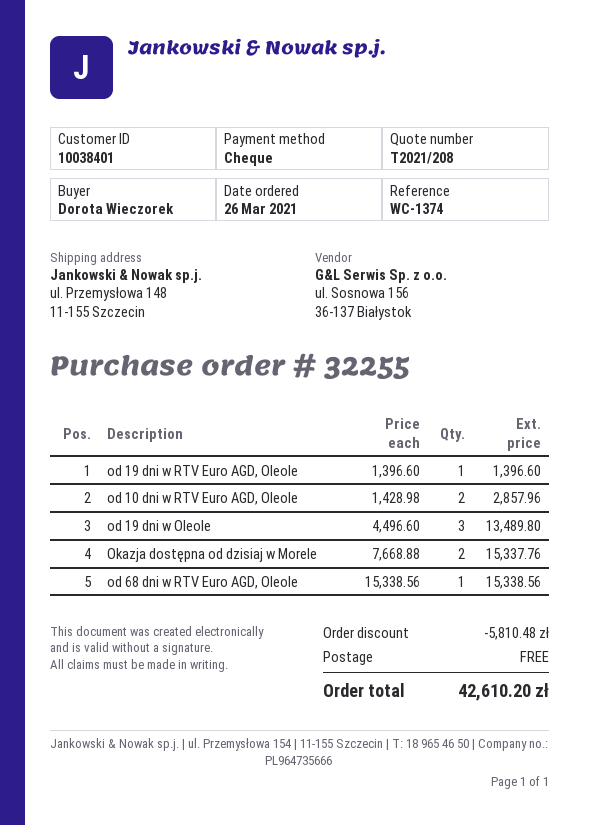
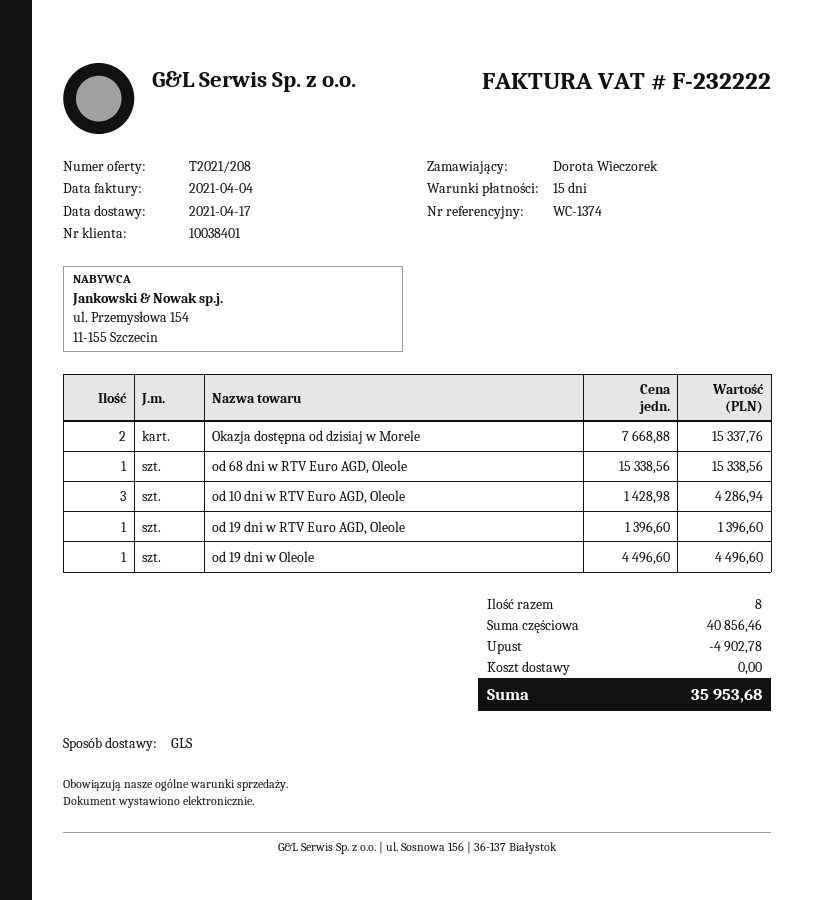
od 10 dni w RTV Euro AGD, Oleole: 2 x 1428.98 = 2857.96 -> 3 x 1428.98 = 4286.94
od 19 dni w Oleole: 3 x 4496.60 = 13489.80 -> 1 x 4496.60 = 4496.60
discount: 5810.48 -> 4902.78
total: 42610.20 -> 35953.68

